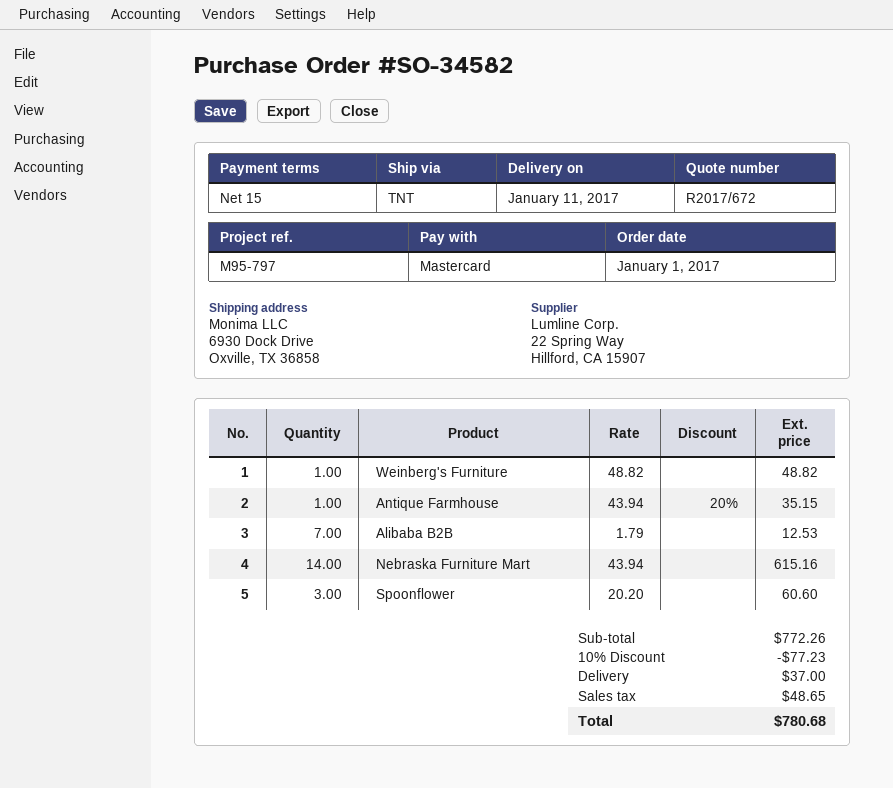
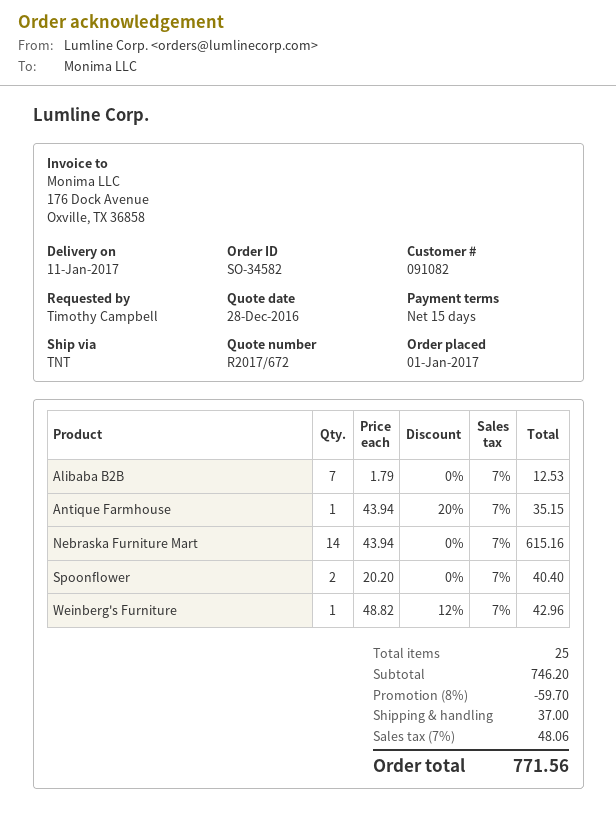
Weinberg's Furniture: 1 x 48.82 = 48.82 -> 1 x 48.82 - 12% = 42.96
Spoonflower: 3 x 20.20 = 60.60 -> 2 x 20.20 = 40.40
subtotal: 772.26 -> 746.20
discount: 10% = 77.23 -> 8% = 59.70
tax: 48.65 -> 48.06
total: 780.68 -> 771.56

